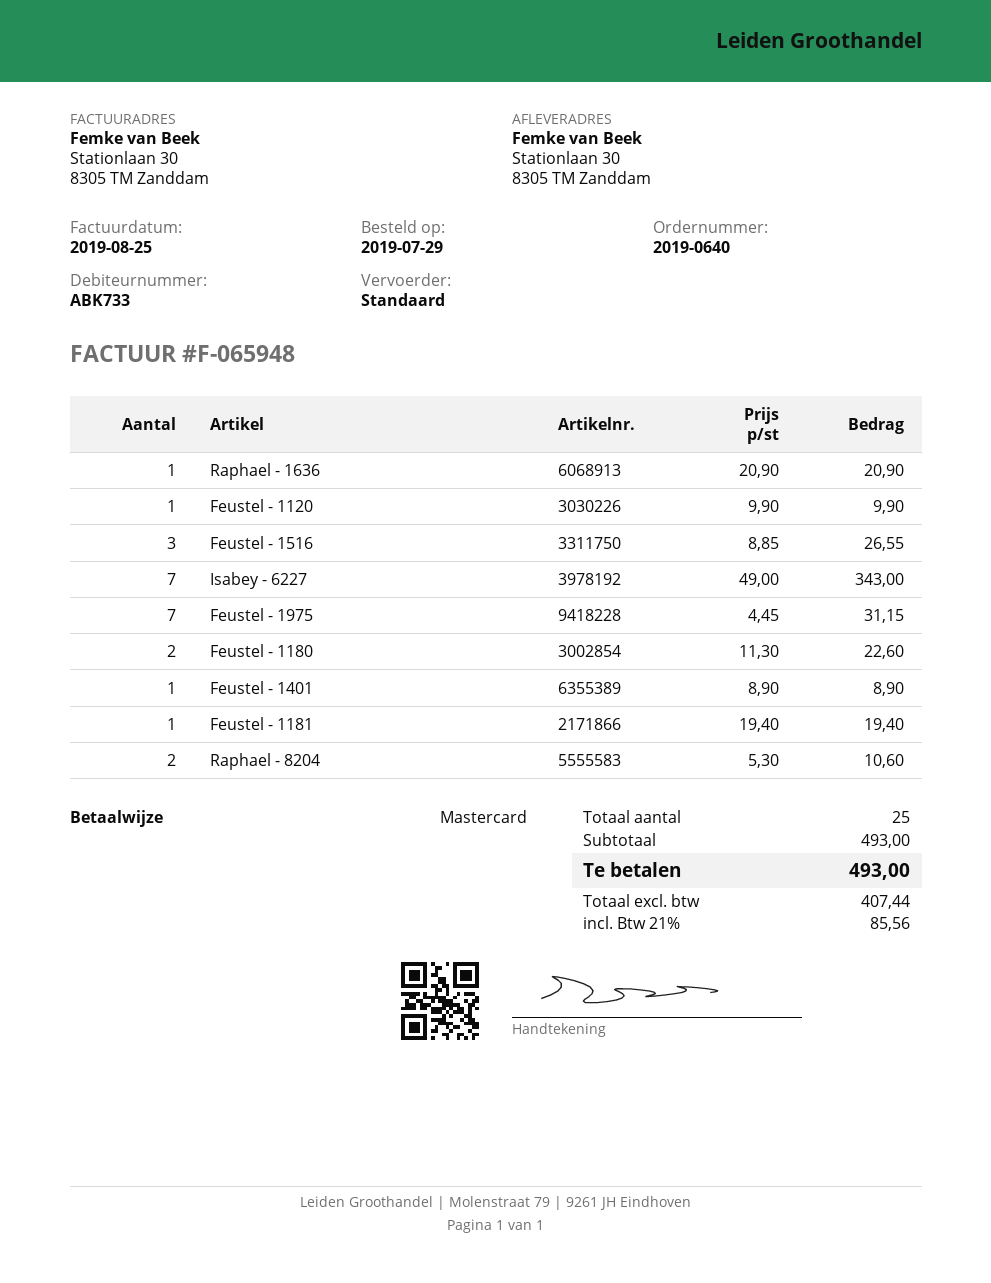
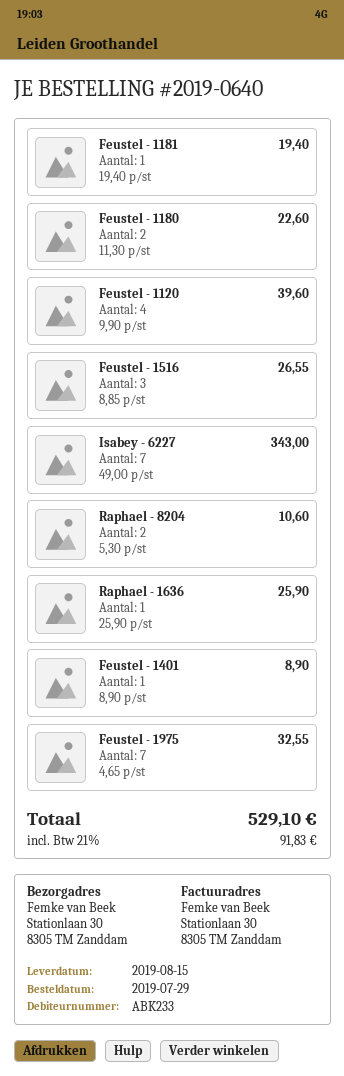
customer number: ABK733 -> ABK233
Raphael - 1636: 1 x 20.90 = 20.90 -> 1 x 25.90 = 25.90
Feustel - 1120: 1 x 9.90 = 9.90 -> 4 x 9.90 = 39.60
Feustel - 1975: 7 x 4.45 = 31.15 -> 7 x 4.65 = 32.55
tax: 21% = 85.56 -> 21% = 91.83
total: 493.00 -> 529.10

